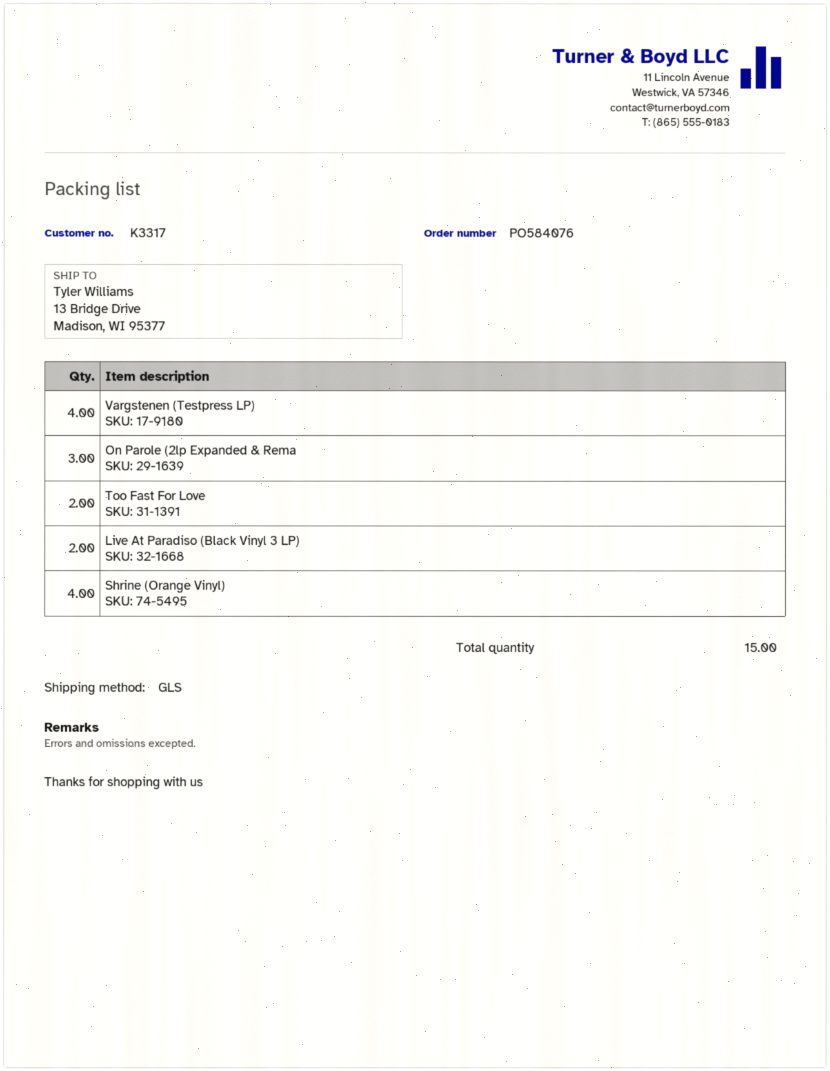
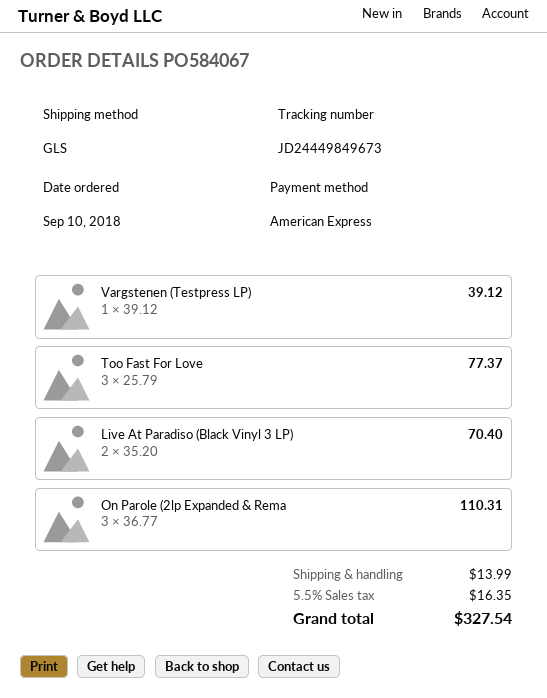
order number: PO584076 -> PO584067
Vargstenen (Testpress LP): 4 -> 1
Too Fast For Love: 2 -> 3
Shrine (Orange Vinyl): 4 -> none

